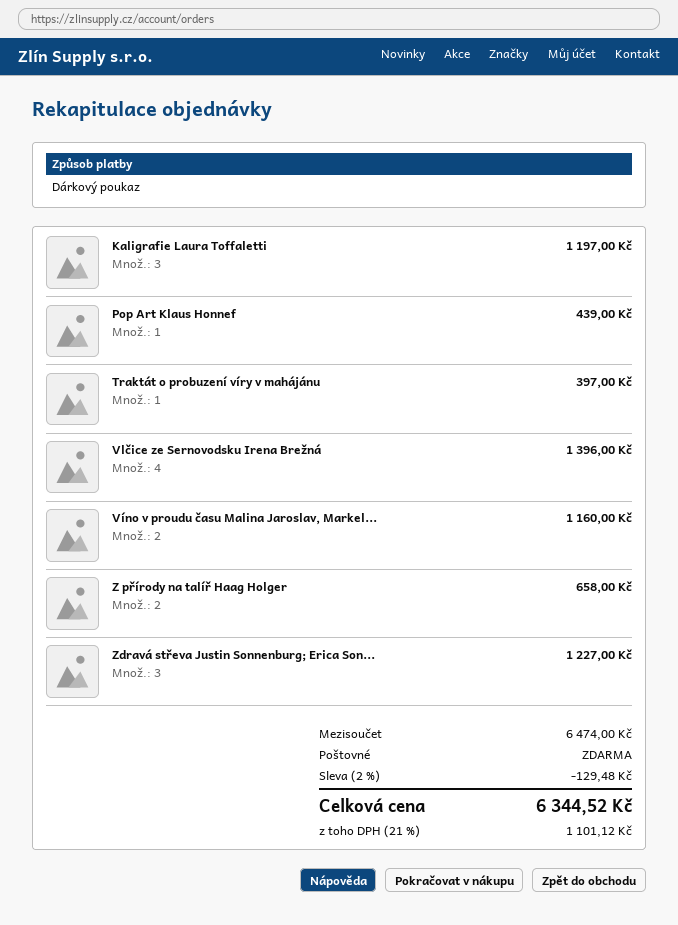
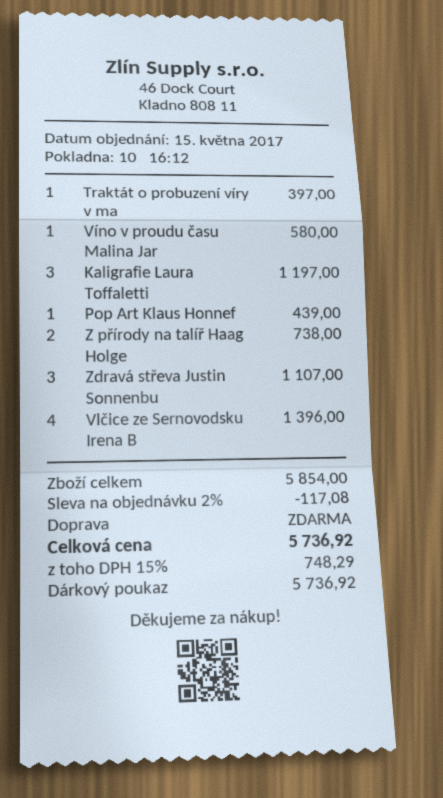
Víno v proudu času Malina Jaroslav, Markel...: 2 for 1160.00 -> 1 for 580.00
Z přírody na talíř Haag Holger: 2 for 658.00 -> 2 for 738.00
Zdravá střeva Justin Sonnenburg; Erica Son...: 3 for 1227.00 -> 3 for 1107.00
subtotal: 6474.00 -> 5854.00
discount: 2% = 129.48 -> 2% = 117.08
tax: 21% = 1101.12 -> 15% = 748.29
total: 6344.52 -> 5736.92

